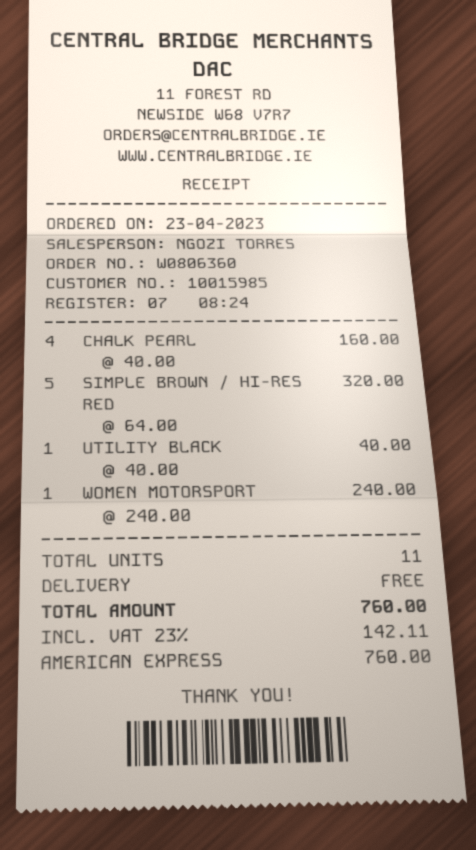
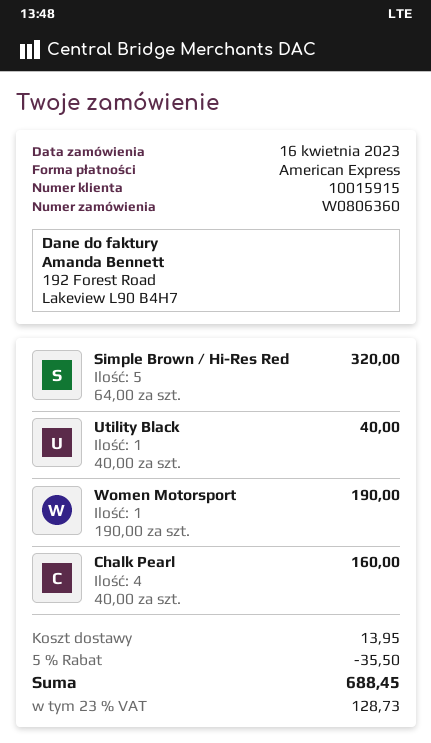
order date: 2023-04-23 -> 2023-04-16
customer number: 10015985 -> 10015915
WOMEN MOTORSPORT: 1 x 240.00 = 240.00 -> 1 x 190.00 = 190.00
discount: none -> 5% = 35.50
shipping: 0.00 -> 13.95
tax: 23% = 142.11 -> 23% = 128.73
total: 760.00 -> 688.45

